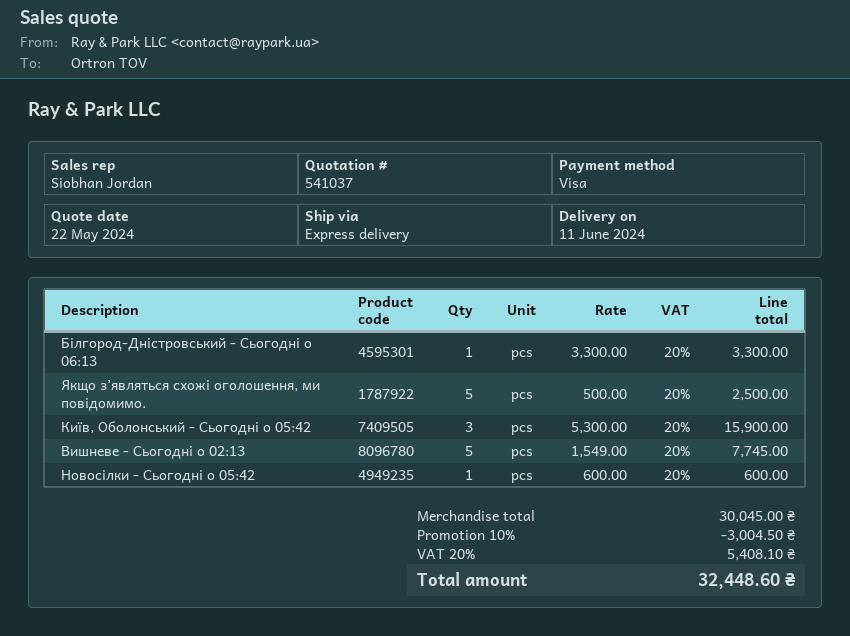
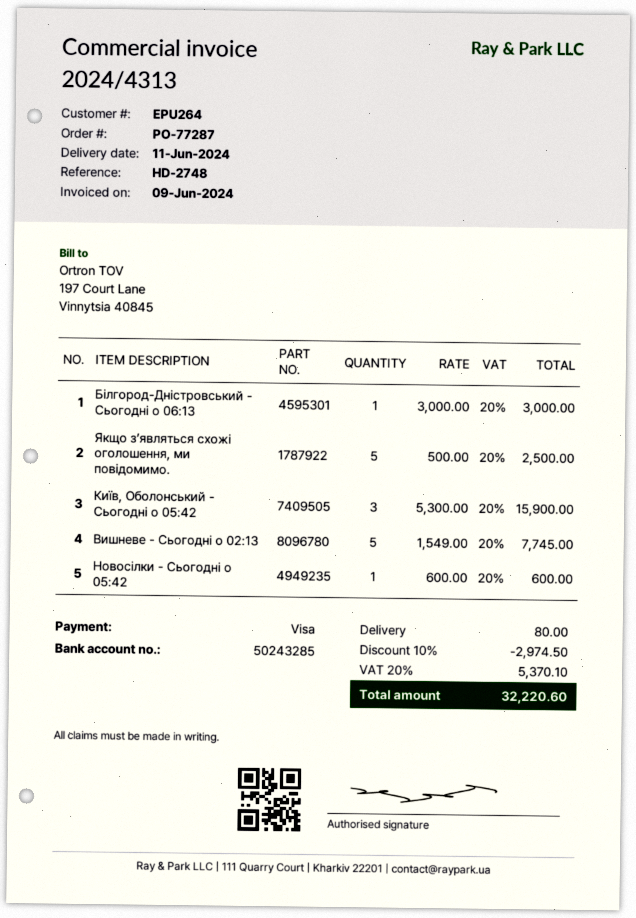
Білгород-Дністровський - Сьогодні о 06:13: 1 x 3300.00 = 3300.00 -> 1 x 3000.00 = 3000.00
discount: 10% = 3004.50 -> 10% = 2974.50
shipping: none -> 80.00
tax: 20% = 5408.10 -> 20% = 5370.10
total: 32448.60 -> 32220.60

